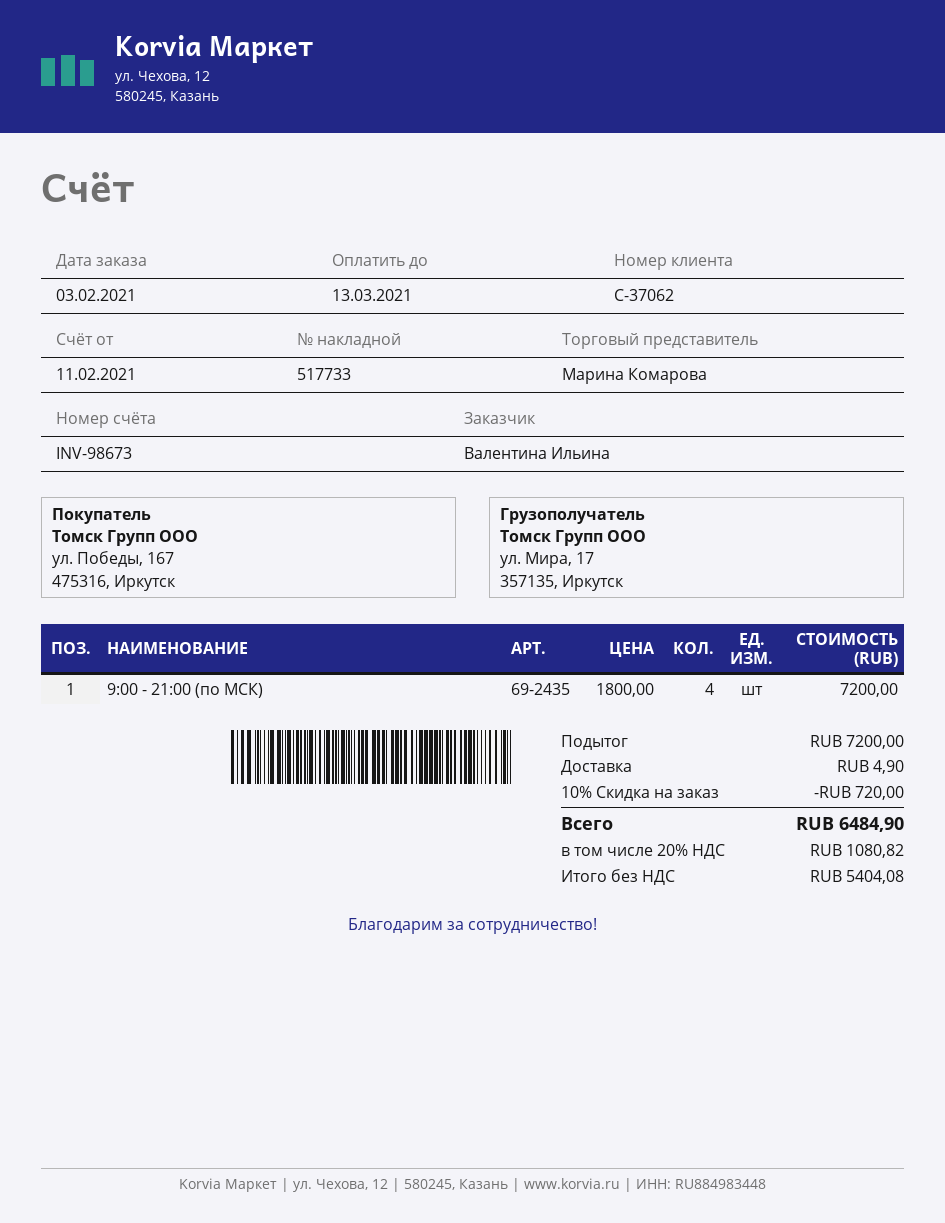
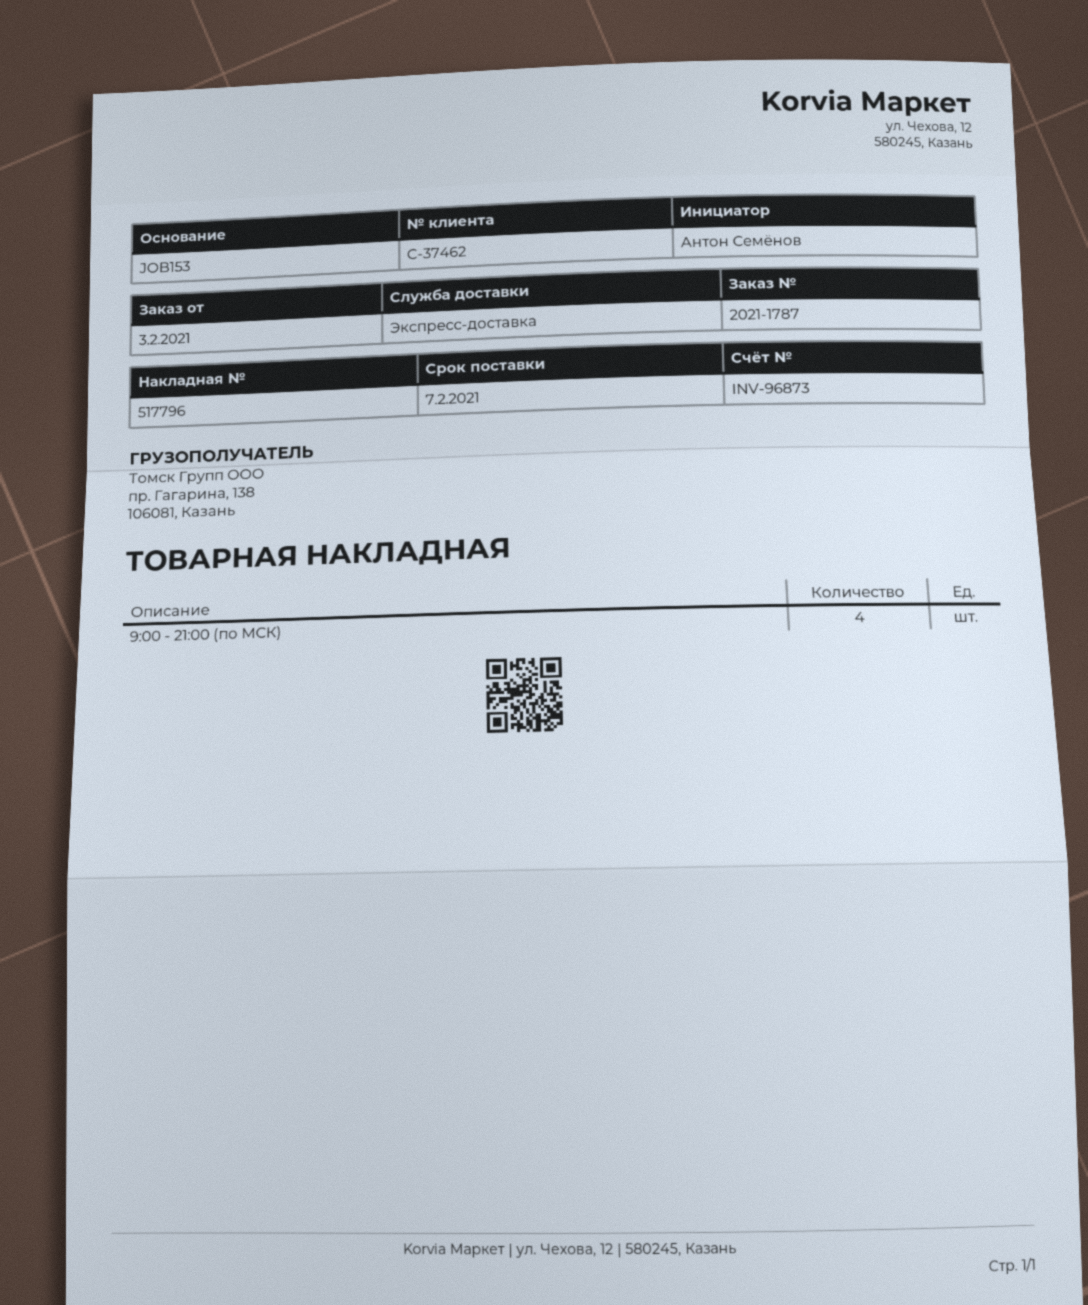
delivery note number: 517733 -> 517796
invoice number: INV-98673 -> INV-96873
customer number: C-37062 -> C-37462
ordered by: Валентина Ильина -> Антон Семёнов
ship to: ул. Мира, 17, 357135, Иркутск -> пр. Гагарина, 138, 106081, Казань

